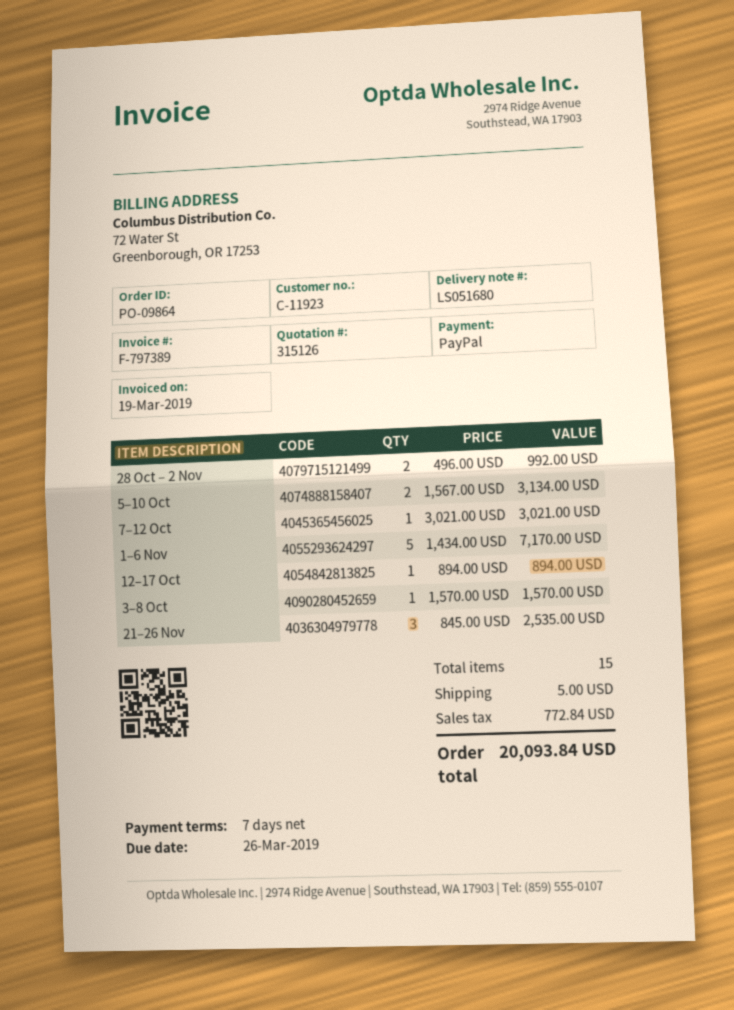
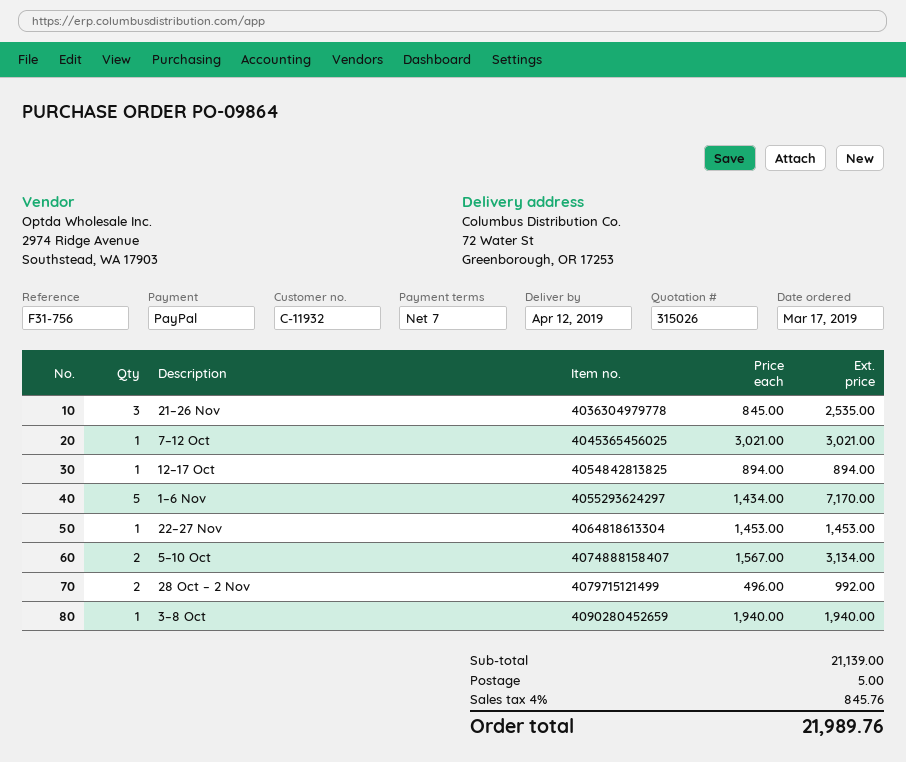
quote number: 315126 -> 315026
customer number: C-11923 -> C-11932
3–8 Oct: 1 x 1570.00 = 1570.00 -> 1 x 1940.00 = 1940.00
22–27 Nov: none -> 1 x 1453.00 = 1453.00
tax: 772.84 -> 845.76
total: 20093.84 -> 21989.76

